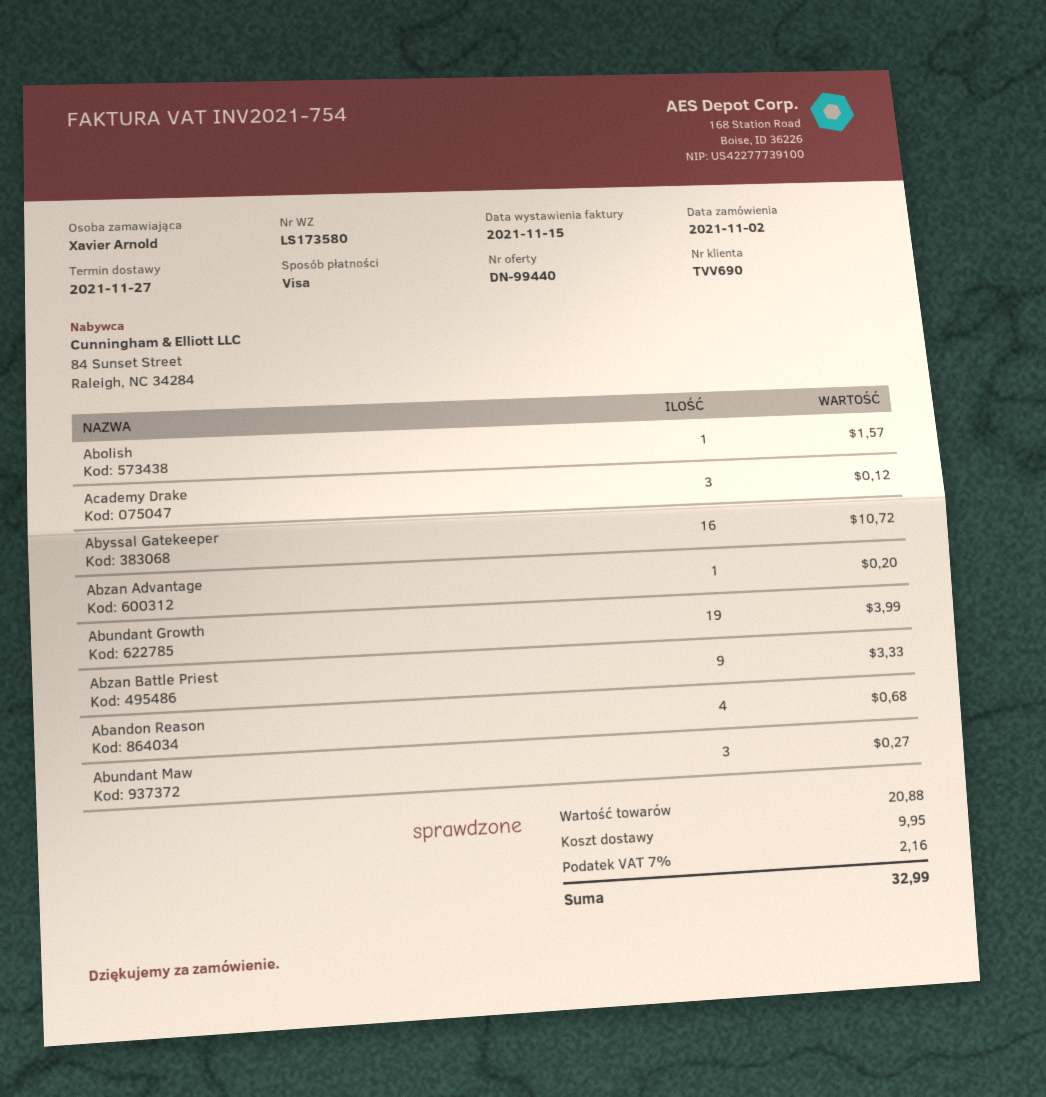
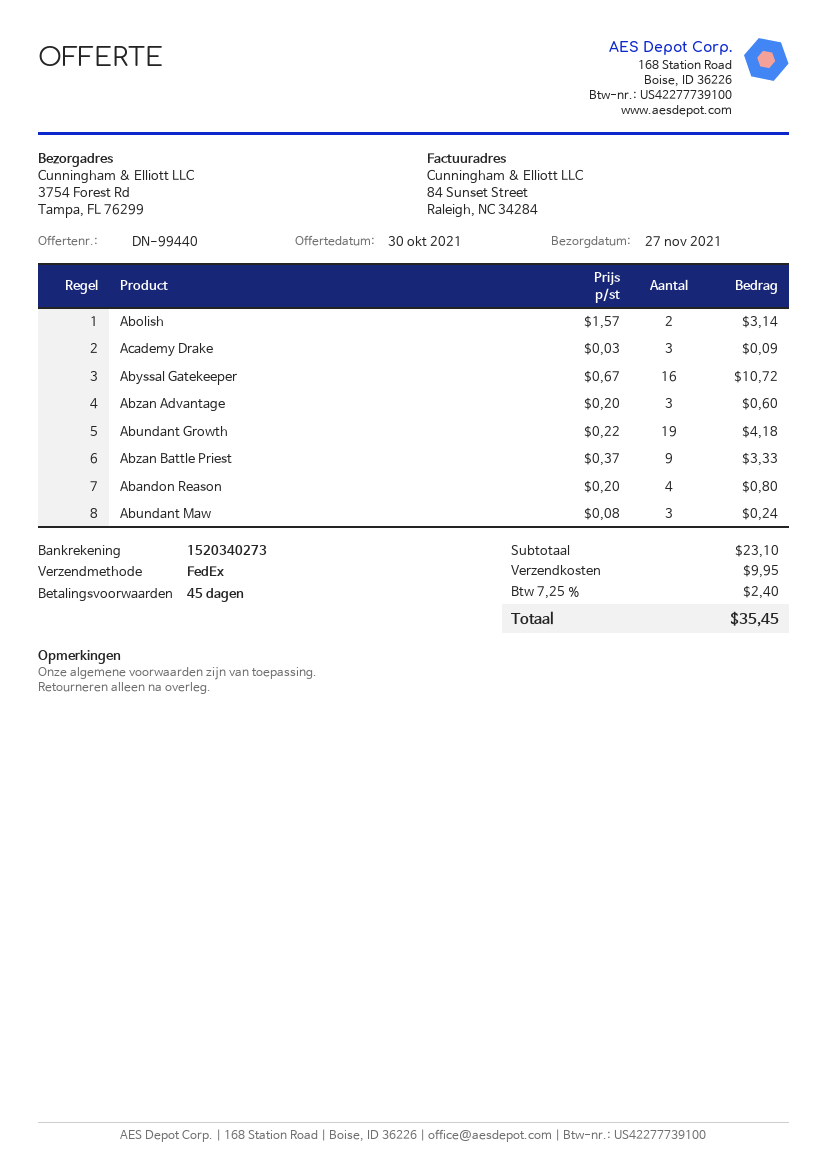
Abolish: 1 for 1.57 -> 2 for 3.14
Academy Drake: 3 for 0.12 -> 3 for 0.09
Abzan Advantage: 1 for 0.20 -> 3 for 0.60
Abundant Growth: 19 for 3.99 -> 19 for 4.18
Abandon Reason: 4 for 0.68 -> 4 for 0.80
Abundant Maw: 3 for 0.27 -> 3 for 0.24
subtotal: 20.88 -> 23.10
tax: 7% = 2.16 -> 7.25% = 2.40
total: 32.99 -> 35.45

